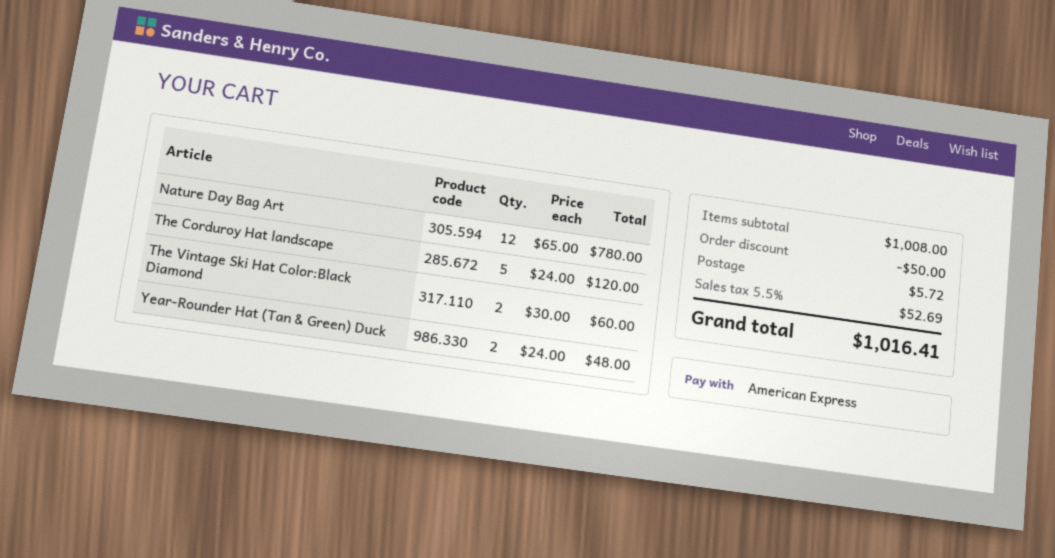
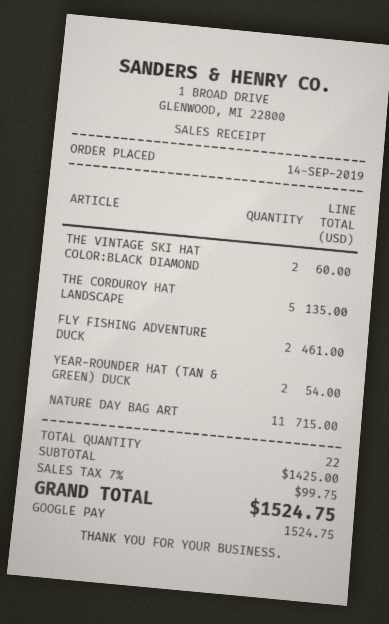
payment method: American Express -> Google Pay
Nature Day Bag Art: 12 for 780.00 -> 11 for 715.00
The Corduroy Hat landscape: 5 for 120.00 -> 5 for 135.00
Year-Rounder Hat (Tan & Green) Duck: 2 for 48.00 -> 2 for 54.00
FLY FISHING ADVENTURE DUCK: none -> 2 for 461.00
subtotal: 1008.00 -> 1425.00
discount: 50.00 -> none
shipping: 5.72 -> none
tax: 5.5% = 52.69 -> 7% = 99.75
total: 1016.41 -> 1524.75

